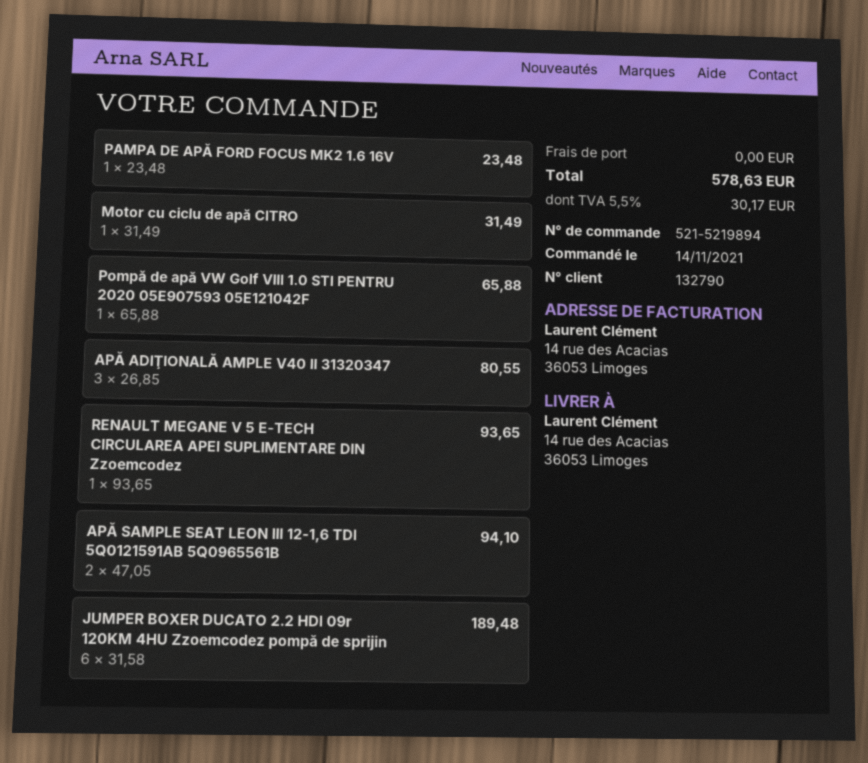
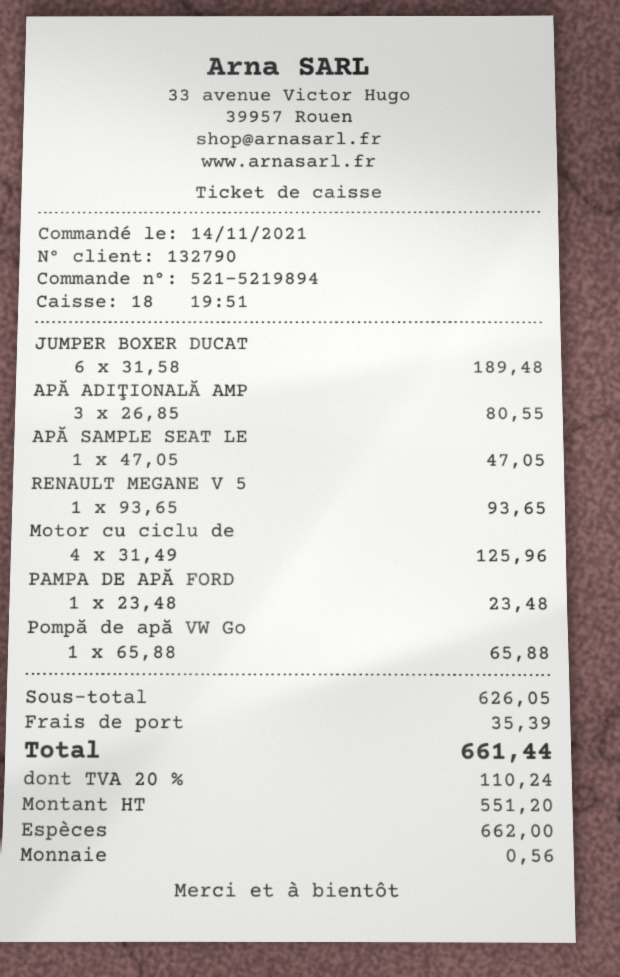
Motor cu ciclu de apă CITRO: 1 x 31.49 = 31.49 -> 4 x 31.49 = 125.96
APĂ SAMPLE SEAT LEON III 12-1,6 TDI 5Q0121591AB 5Q0965561B: 2 x 47.05 = 94.10 -> 1 x 47.05 = 47.05
shipping: 0.00 -> 35.39
tax: 5.5% = 30.17 -> 20% = 110.24
total: 578.63 -> 661.44

